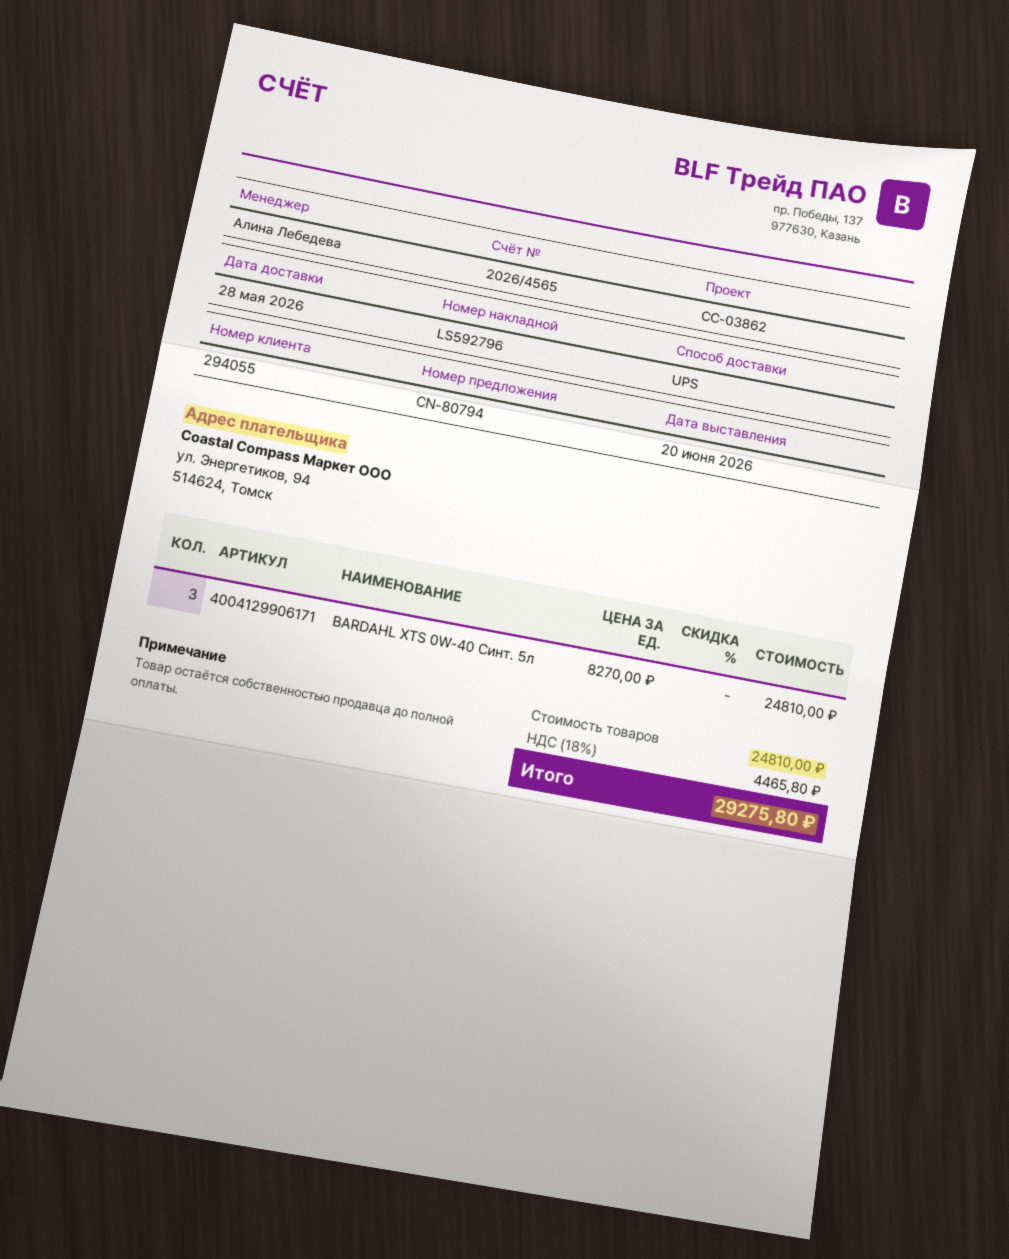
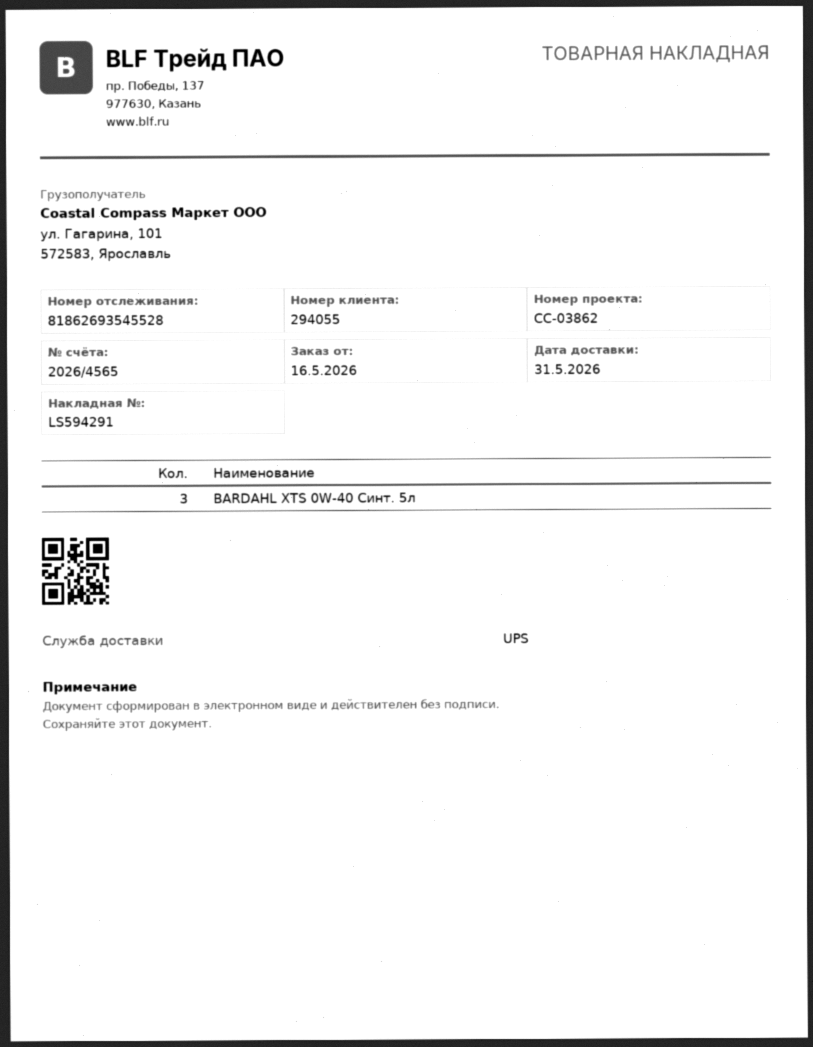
delivery note number: LS592796 -> LS594291
delivery date: 2026-05-28 -> 2026-05-31

